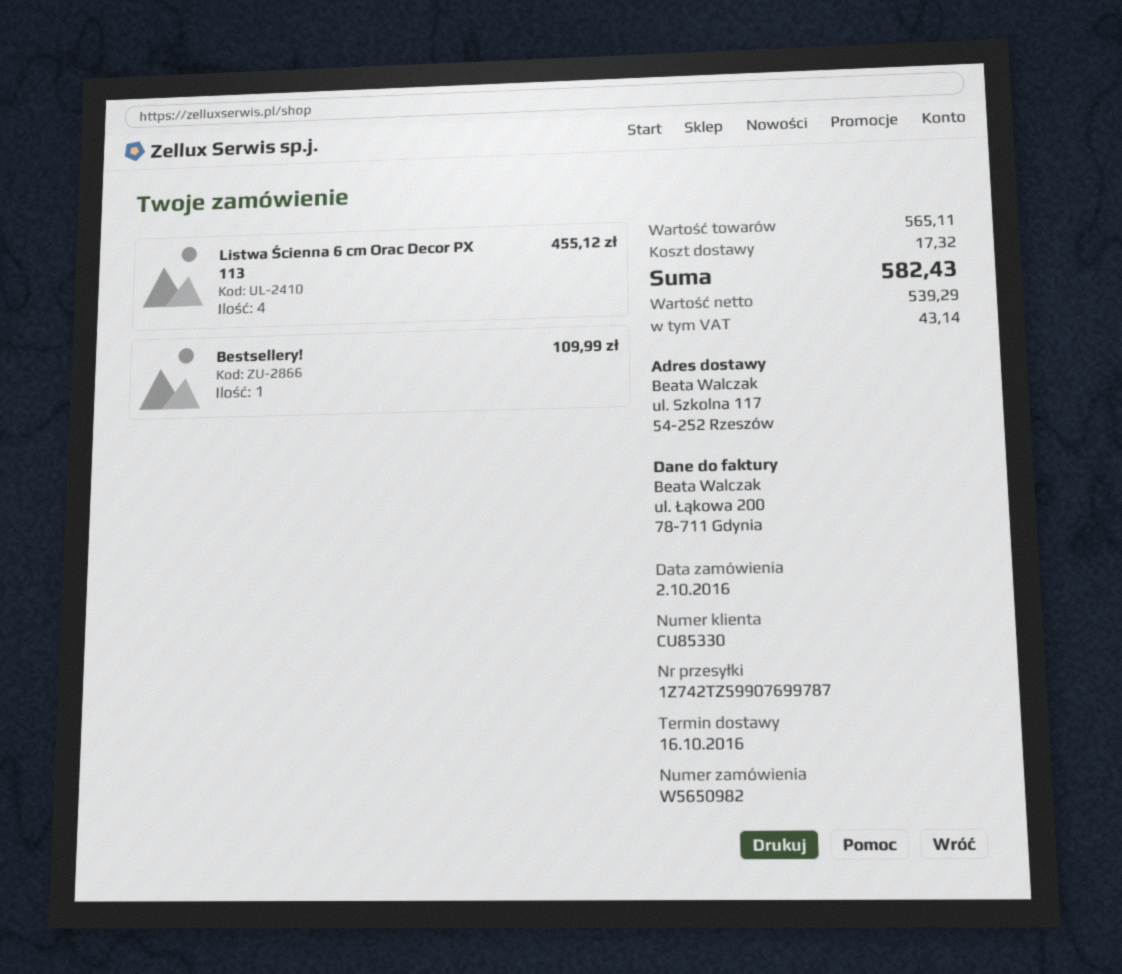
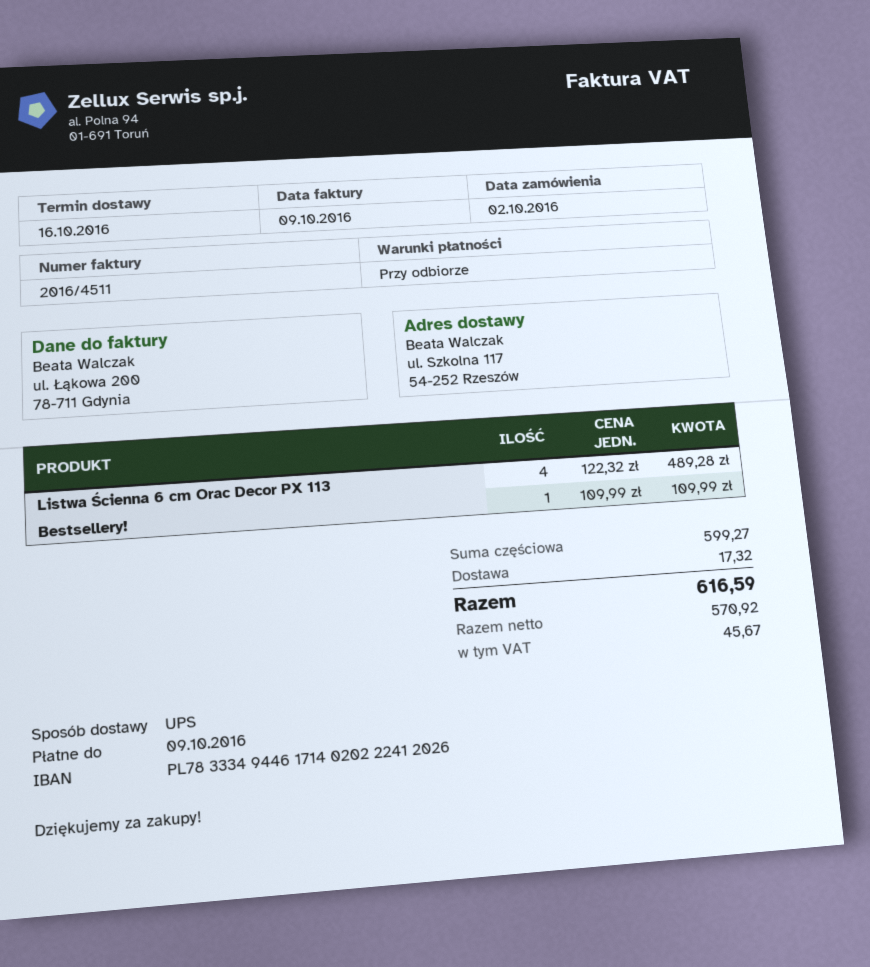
Listwa Ścienna 6 cm Orac Decor PX 113: 4 for 455.12 -> 4 for 489.28
subtotal: 565.11 -> 599.27
net: 539.29 -> 570.92
tax: 43.14 -> 45.67
total: 582.43 -> 616.59

